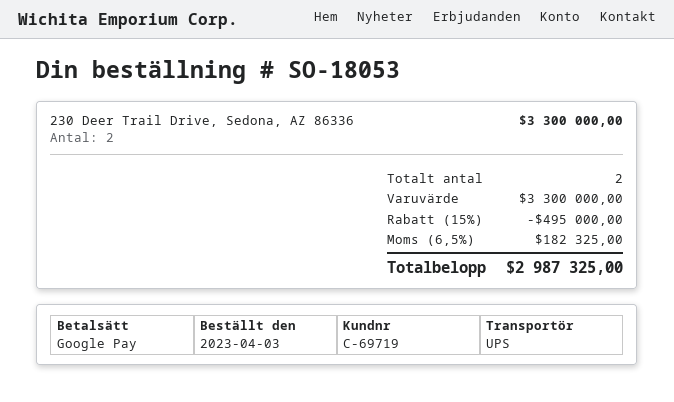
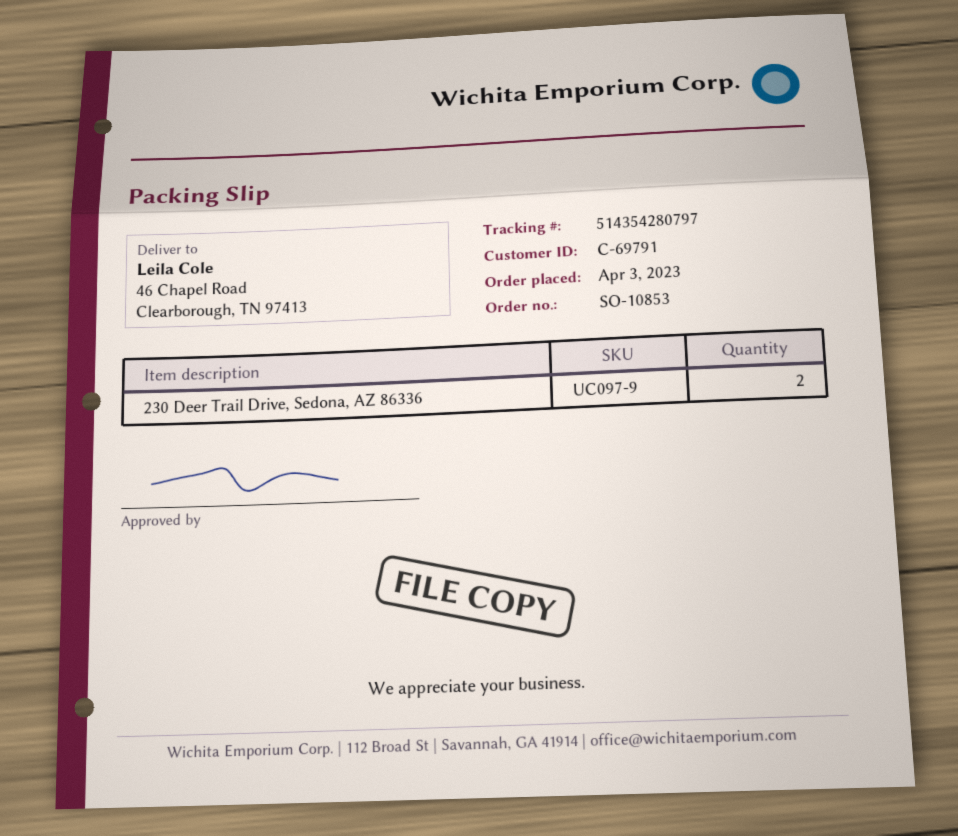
order number: SO-18053 -> SO-10853
customer number: C-69719 -> C-69791

